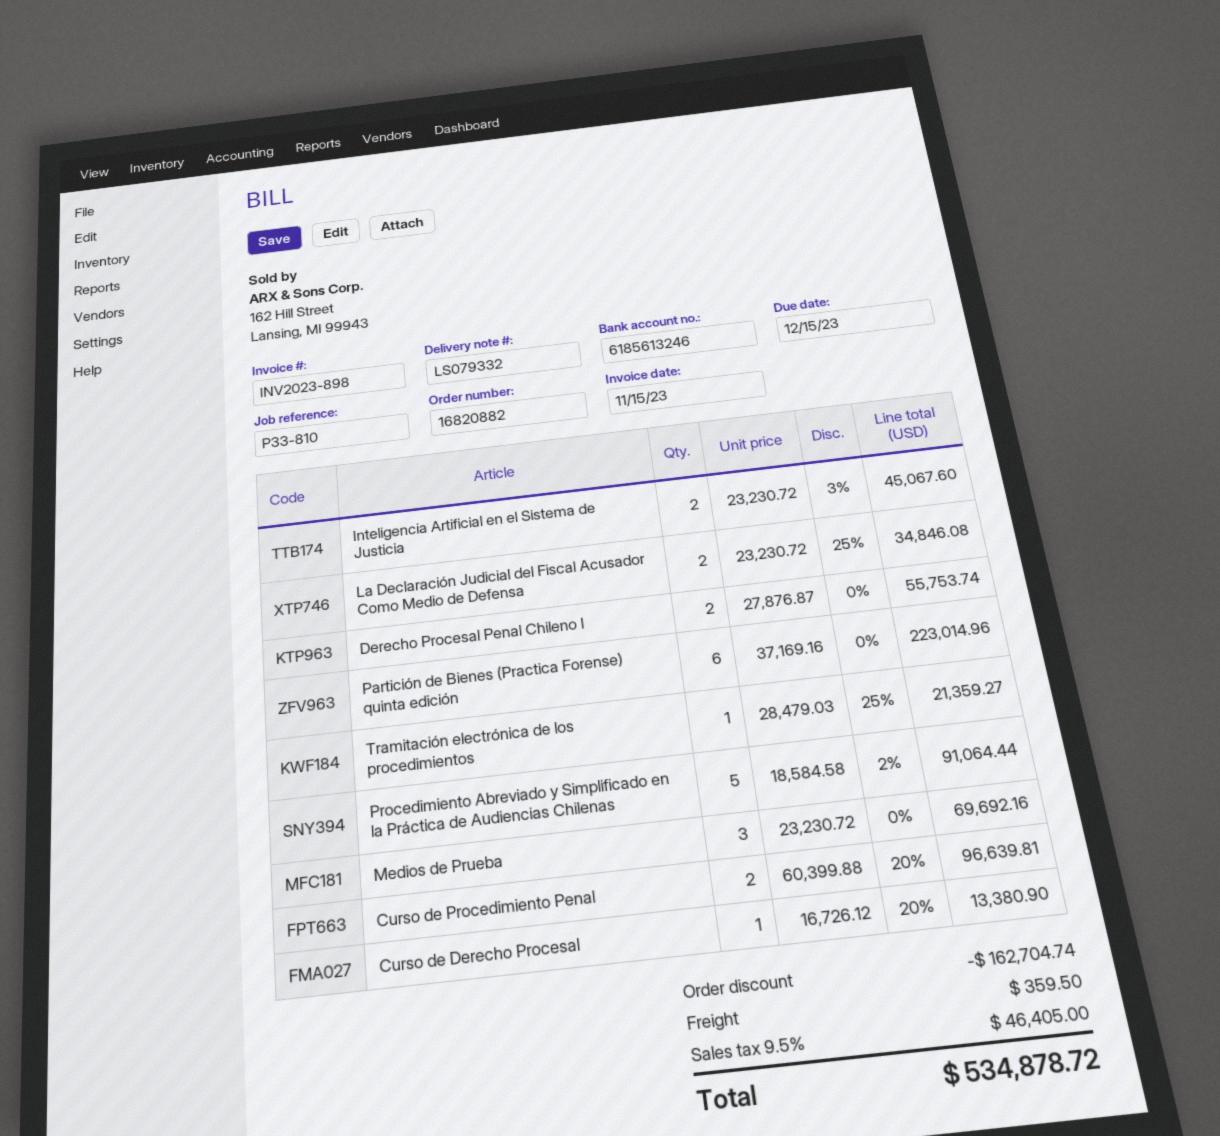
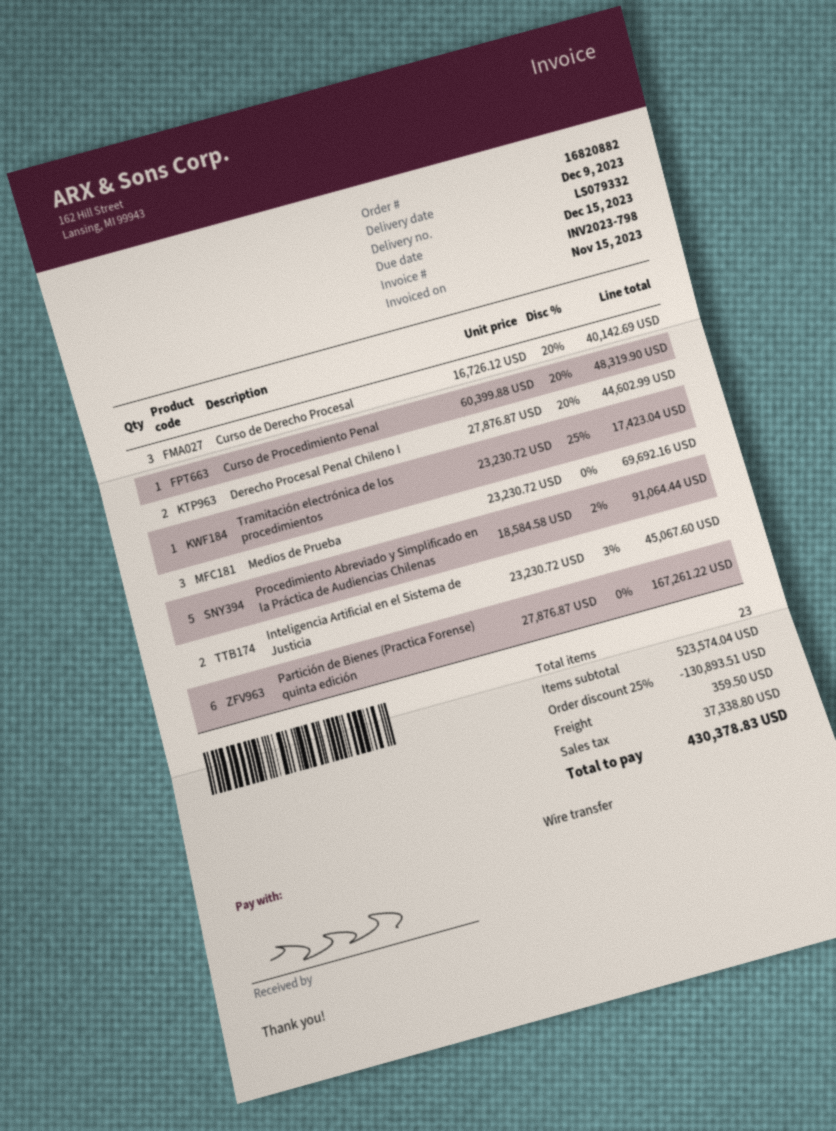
invoice number: INV2023-898 -> INV2023-798
La Declaración Judicial del Fiscal Acusador Como Medio de Defensa: 2 x 23230.72 - 25% = 34846.08 -> none
Derecho Procesal Penal Chileno I: 2 x 27876.87 = 55753.74 -> 2 x 27876.87 - 20% = 44602.99
Partición de Bienes (Practica Forense) quinta edición: 6 x 37169.16 = 223014.96 -> 6 x 27876.87 = 167261.22
Tramitación electrónica de los procedimientos: 1 x 28479.03 - 25% = 21359.27 -> 1 x 23230.72 - 25% = 17423.04
Curso de Procedimiento Penal: 2 x 60399.88 - 20% = 96639.81 -> 1 x 60399.88 - 20% = 48319.90
Curso de Derecho Procesal: 1 x 16726.12 - 20% = 13380.90 -> 3 x 16726.12 - 20% = 40142.69
discount: 162704.74 -> 130893.51
tax: 46405.00 -> 37338.80
total: 534878.72 -> 430378.83

